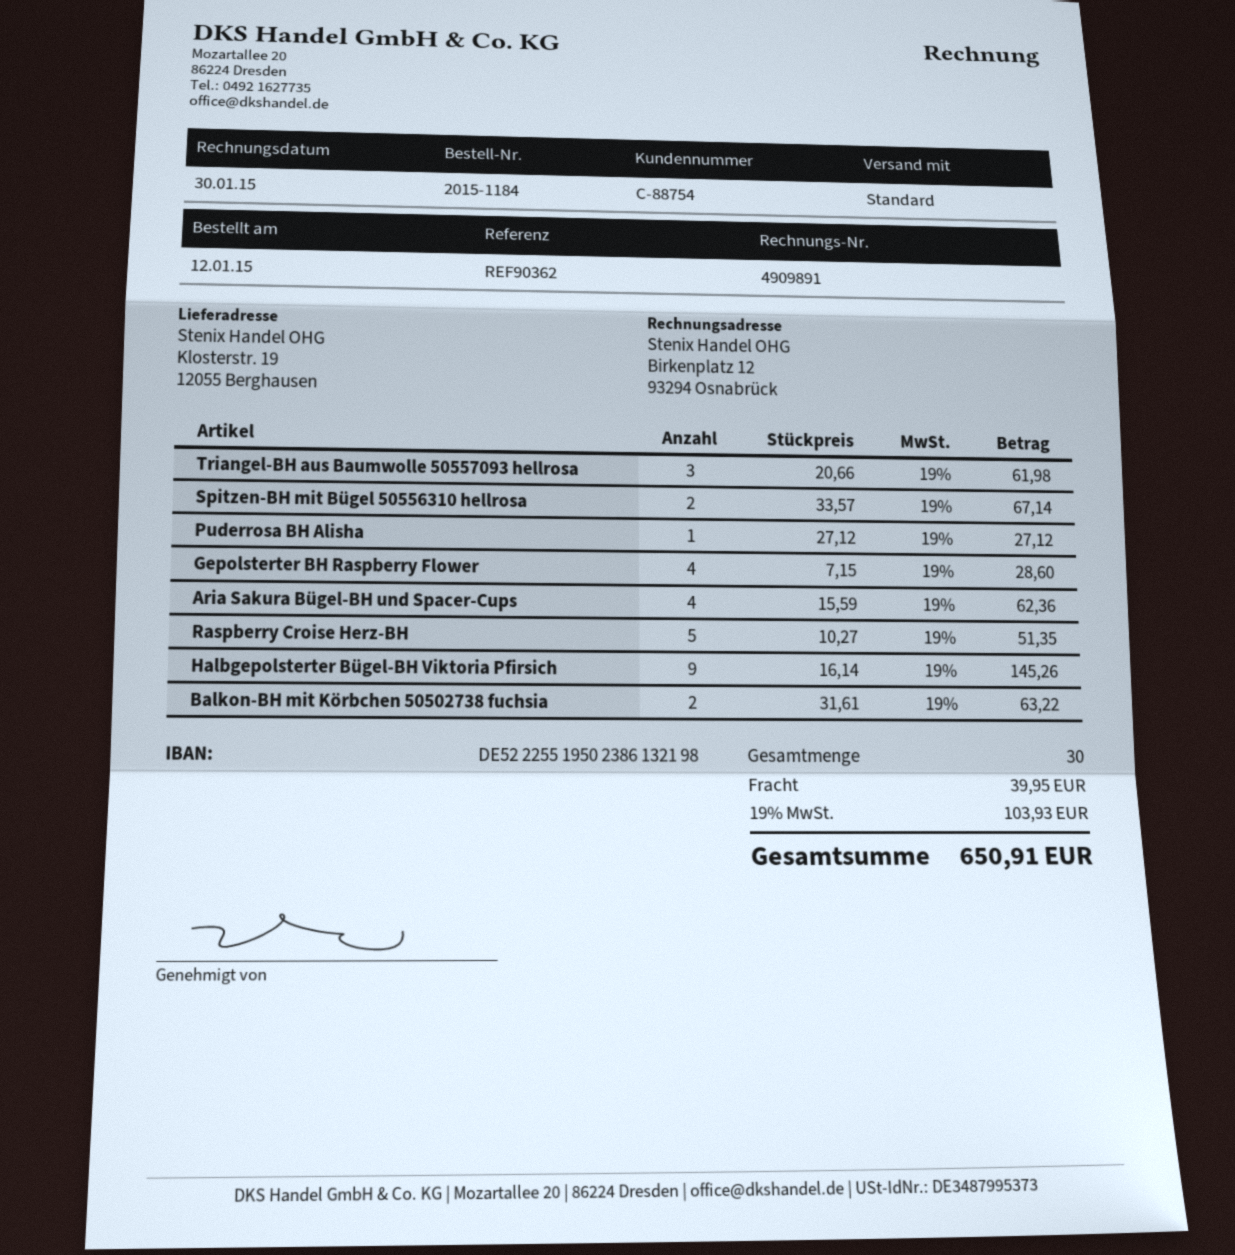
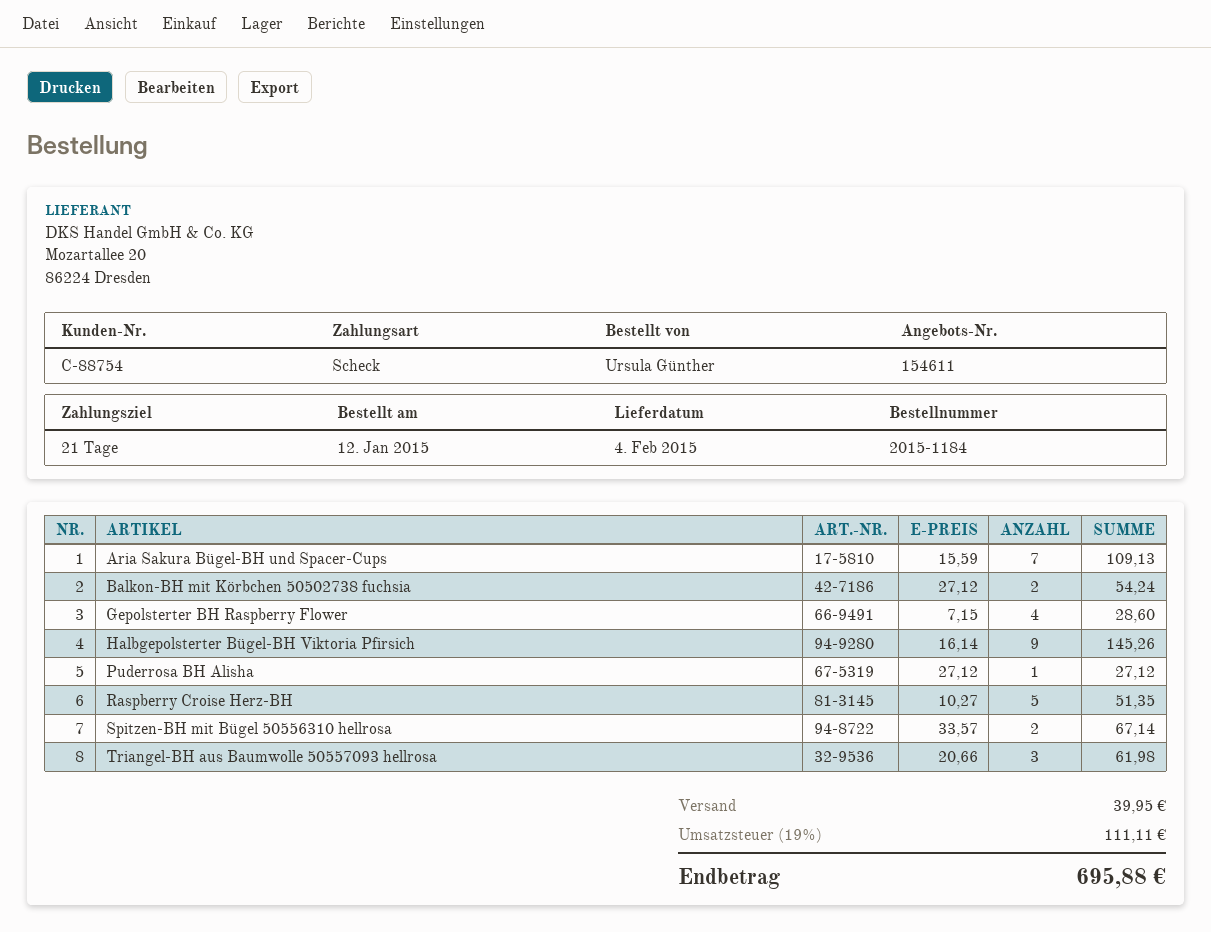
Aria Sakura Bügel-BH und Spacer-Cups: 4 x 15.59 = 62.36 -> 7 x 15.59 = 109.13
Balkon-BH mit Körbchen 50502738 fuchsia: 2 x 31.61 = 63.22 -> 2 x 27.12 = 54.24
tax: 19% = 103.93 -> 19% = 111.11
total: 650.91 -> 695.88

